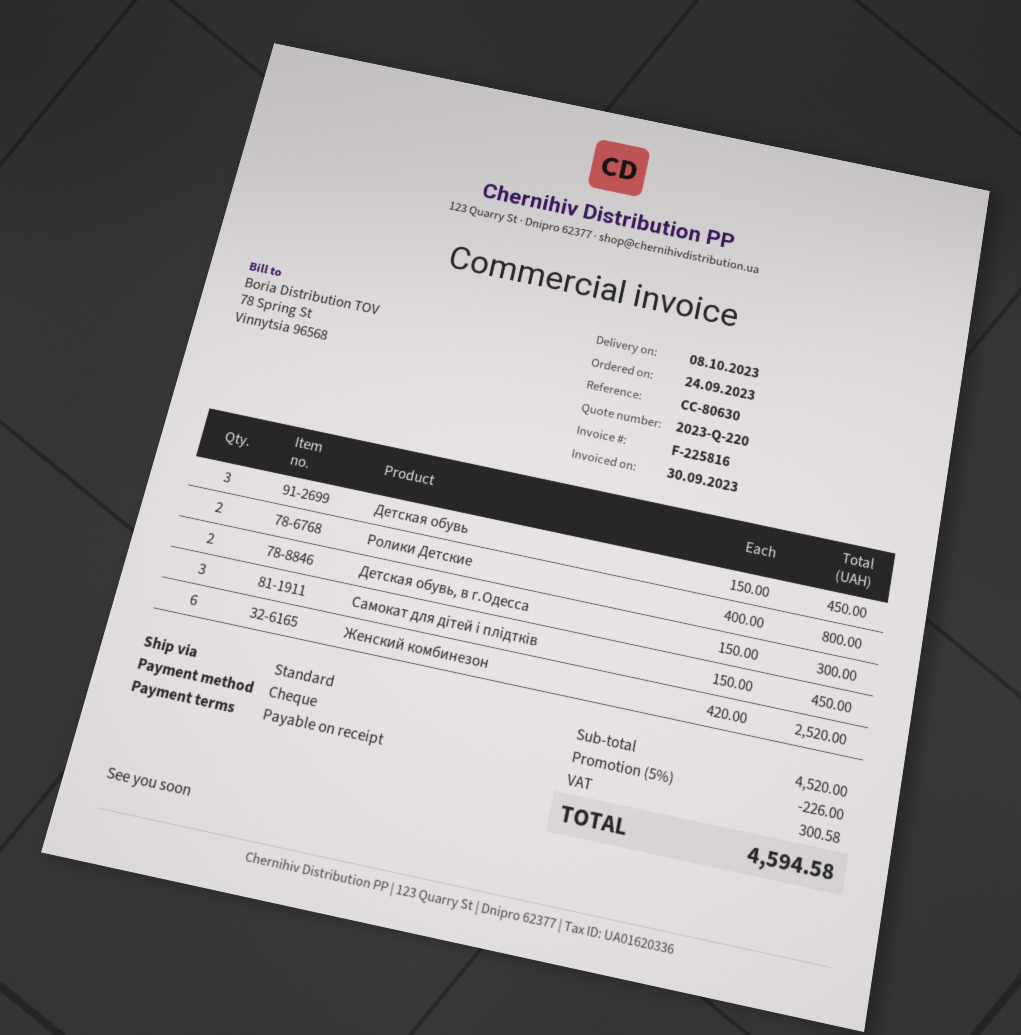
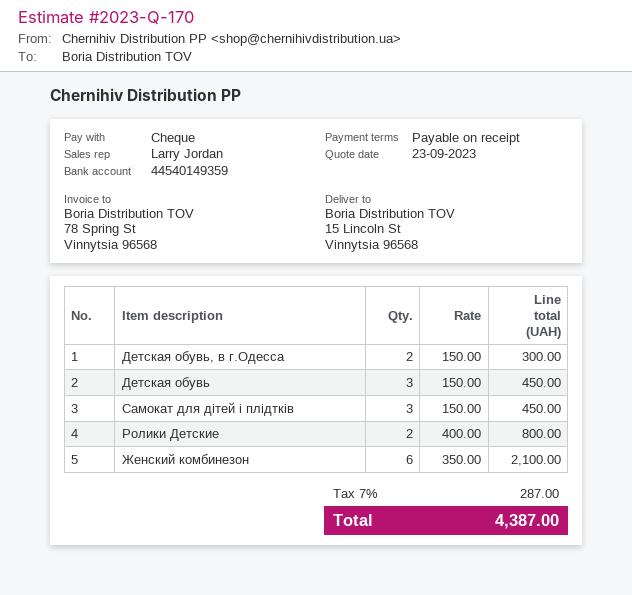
quote number: 2023-Q-220 -> 2023-Q-170
Женский комбинезон: 6 x 420.00 = 2520.00 -> 6 x 350.00 = 2100.00
discount: 5% = 226.00 -> none
tax: 300.58 -> 287.00
total: 4594.58 -> 4387.00

